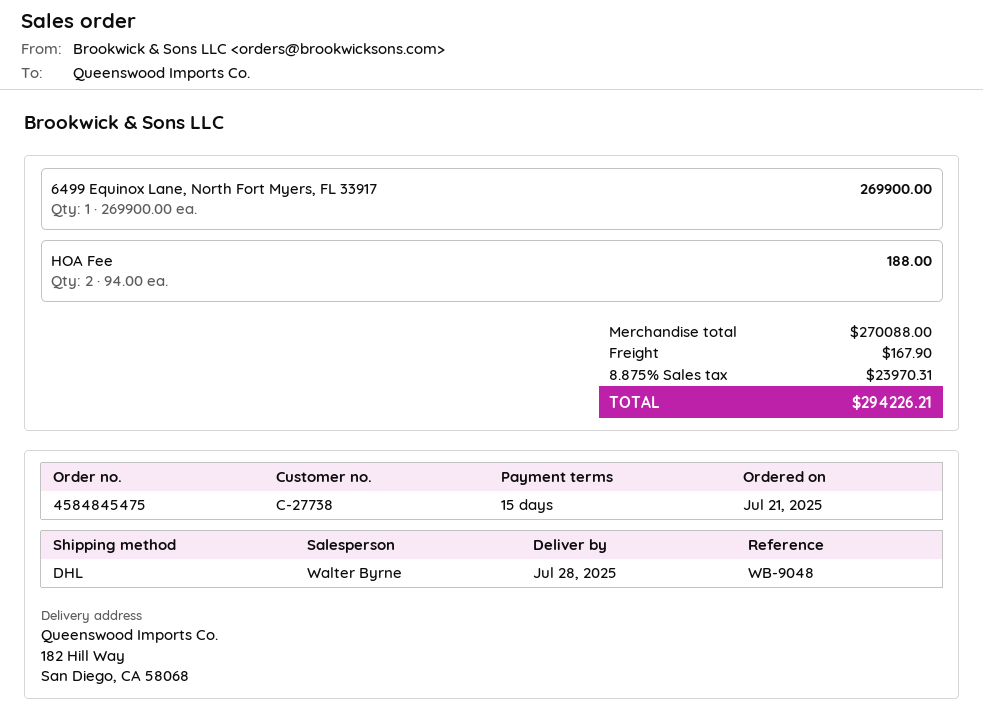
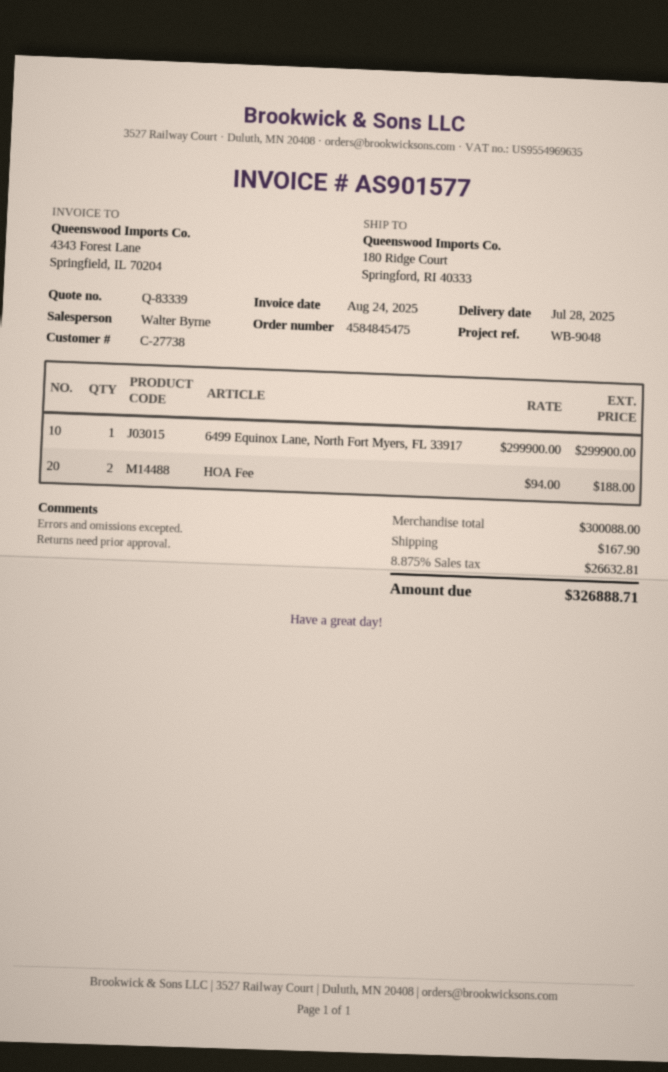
ship to: 182 Hill Way, San Diego, CA 58068 -> 180 Ridge Court, Springford, RI 40333
6499 Equinox Lane, North Fort Myers, FL 33917: 1 x 269900.00 = 269900.00 -> 1 x 299900.00 = 299900.00
subtotal: 270088.00 -> 300088.00
tax: 8.875% = 23970.31 -> 8.875% = 26632.81
total: 294226.21 -> 326888.71

